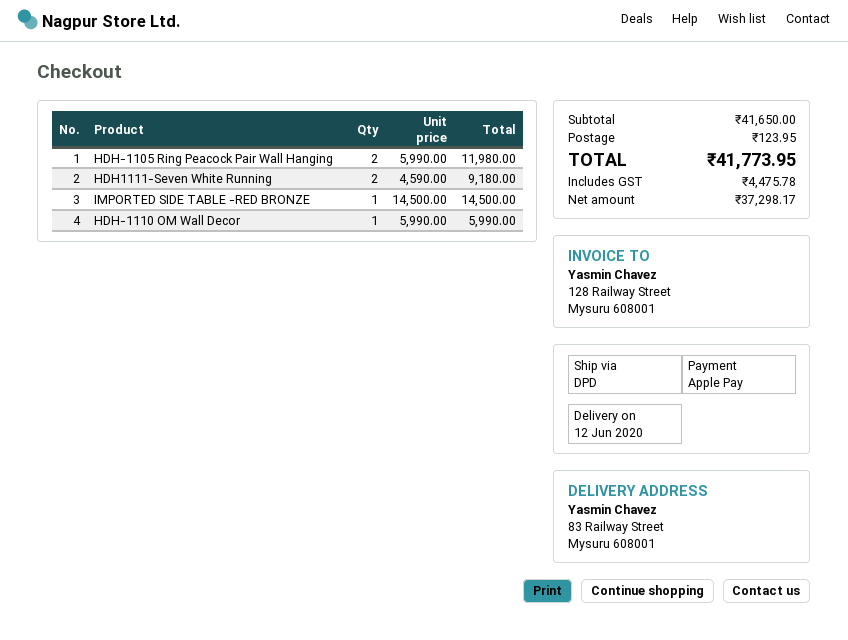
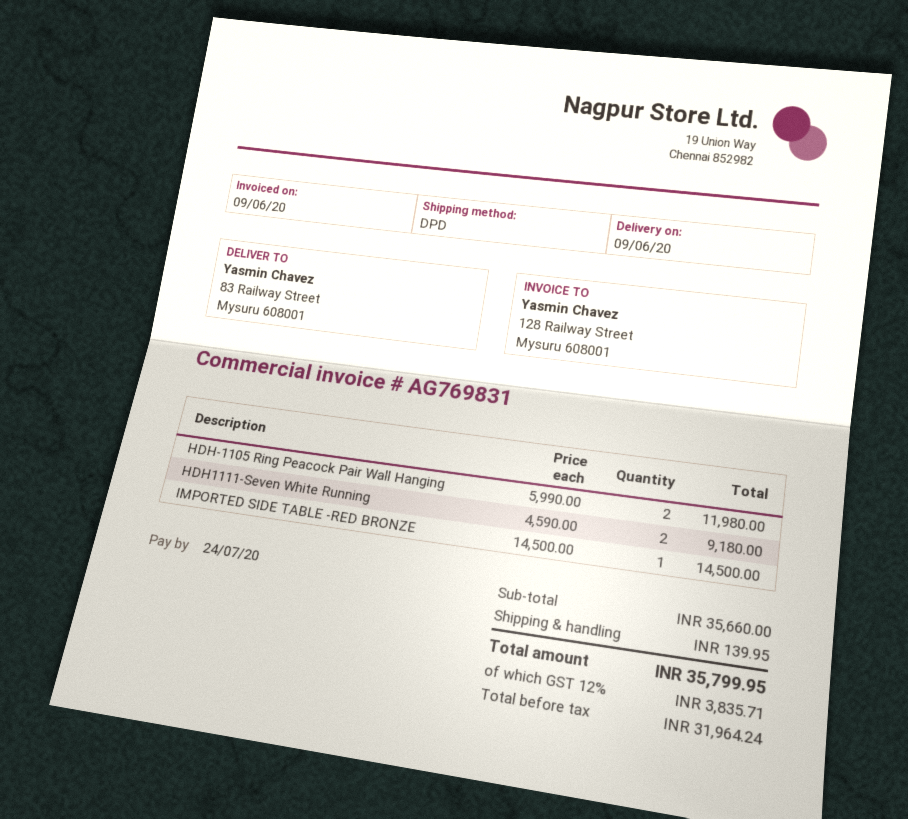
delivery date: 2020-06-12 -> 2020-06-09
HDH-1110 OM Wall Decor: 1 x 5990.00 = 5990.00 -> none
subtotal: 41650.00 -> 35660.00
shipping: 123.95 -> 139.95
net: 37298.17 -> 31964.24
tax: 4475.78 -> 3835.71
total: 41773.95 -> 35799.95

